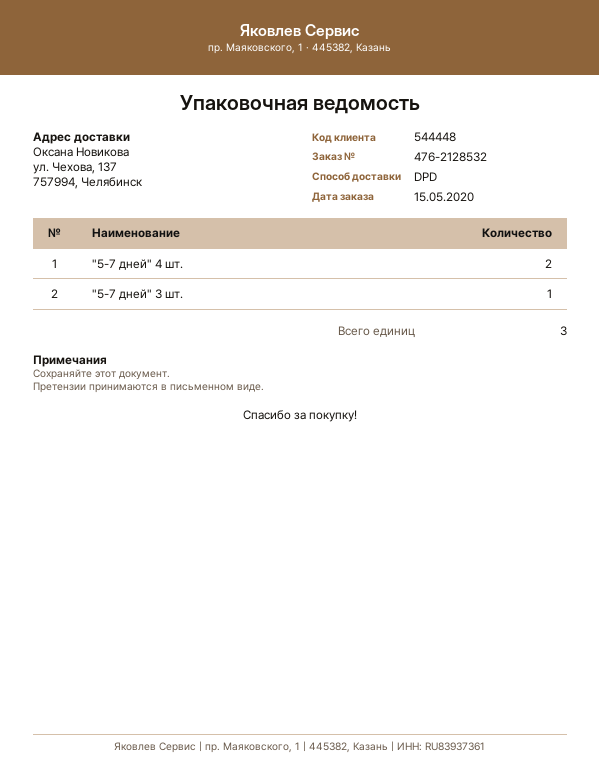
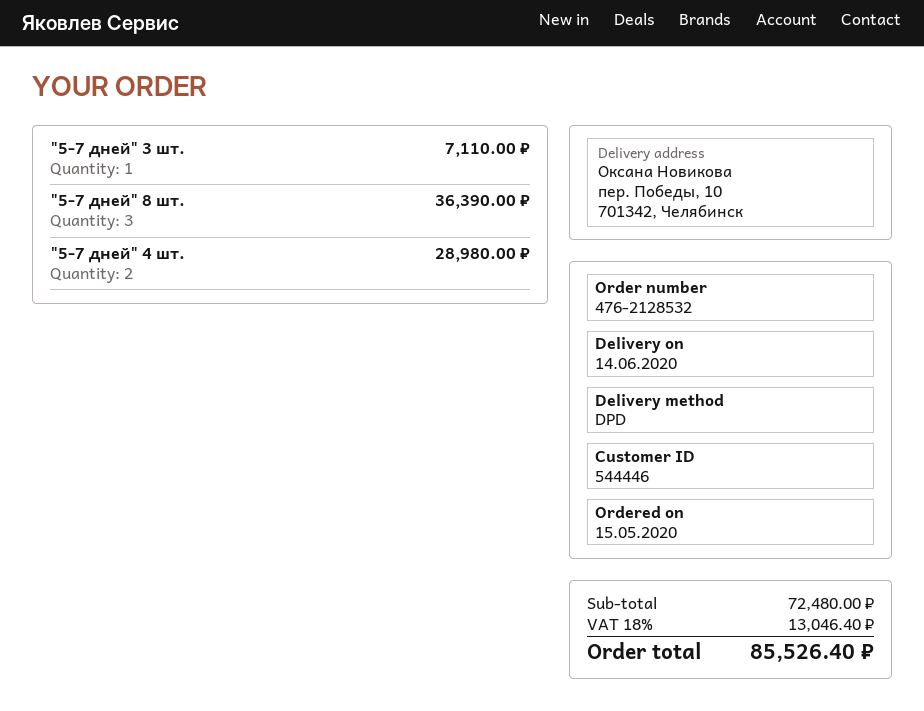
customer number: 544448 -> 544446
ship to: ул. Чехова, 137, 757994, Челябинск -> пер. Победы, 10, 701342, Челябинск
"5-7 дней" 8 шт.: none -> 3

